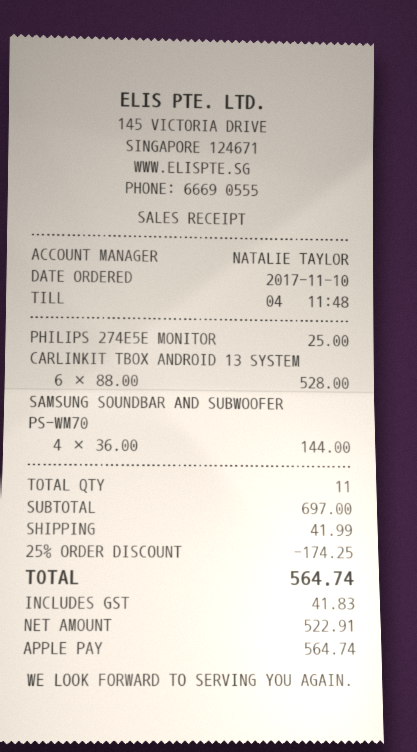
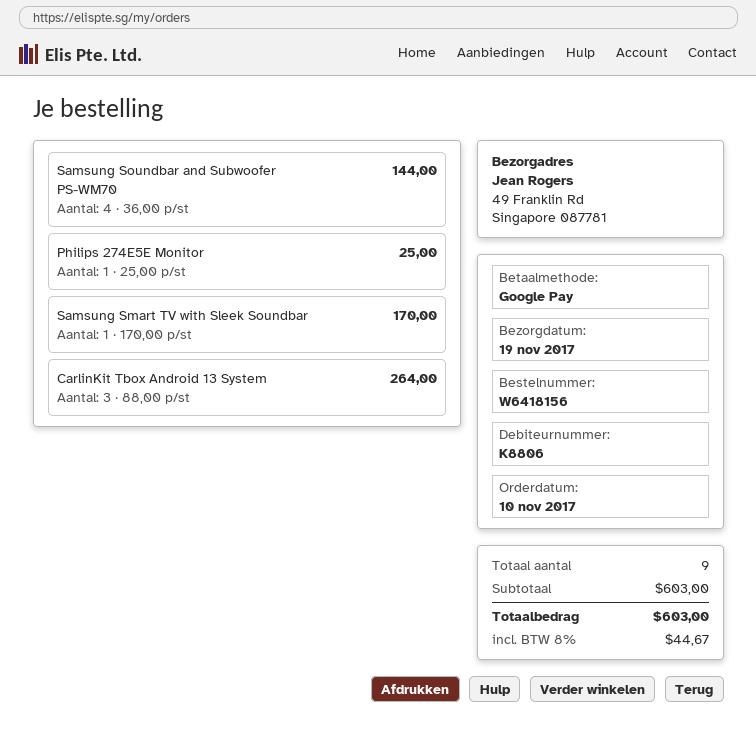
payment method: Apple Pay -> Google Pay
CARLINKIT TBOX ANDROID 13 SYSTEM: 6 x 88.00 = 528.00 -> 3 x 88.00 = 264.00
Samsung Smart TV with Sleek Soundbar: none -> 1 x 170.00 = 170.00
total quantity: 11 -> 9
subtotal: 697.00 -> 603.00
discount: 25% = 174.25 -> none
shipping: 41.99 -> none
tax: 41.83 -> 44.67
total: 564.74 -> 603.00

